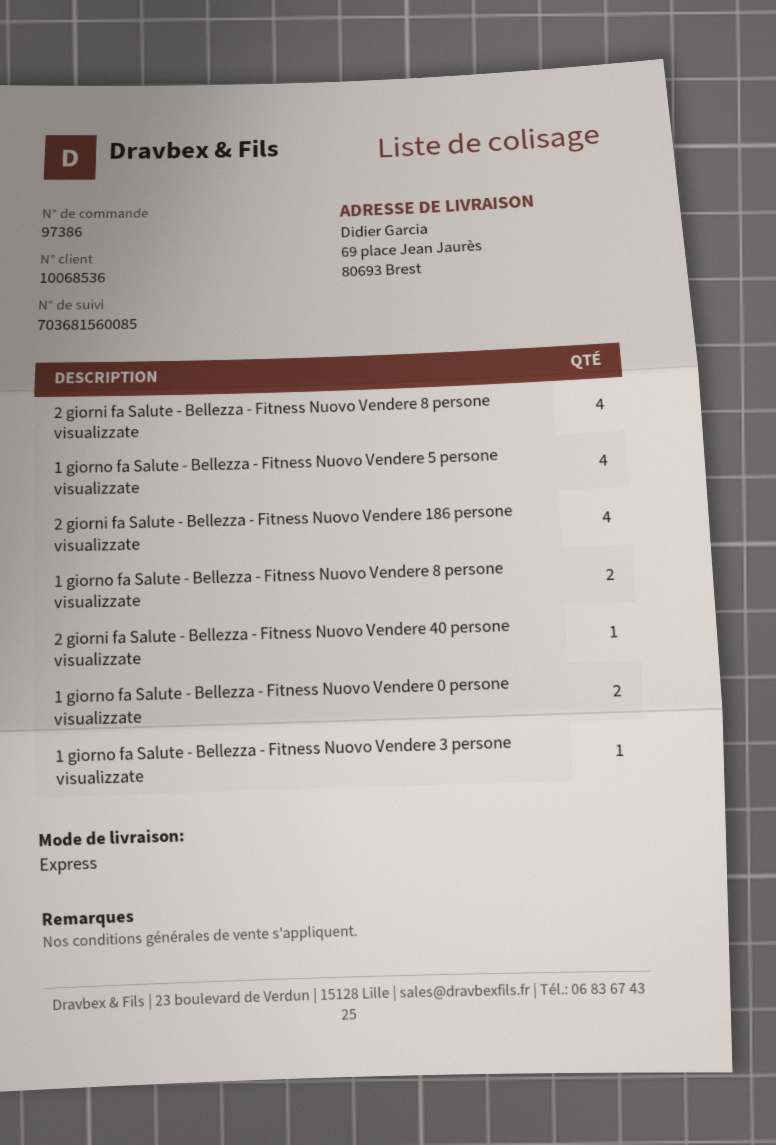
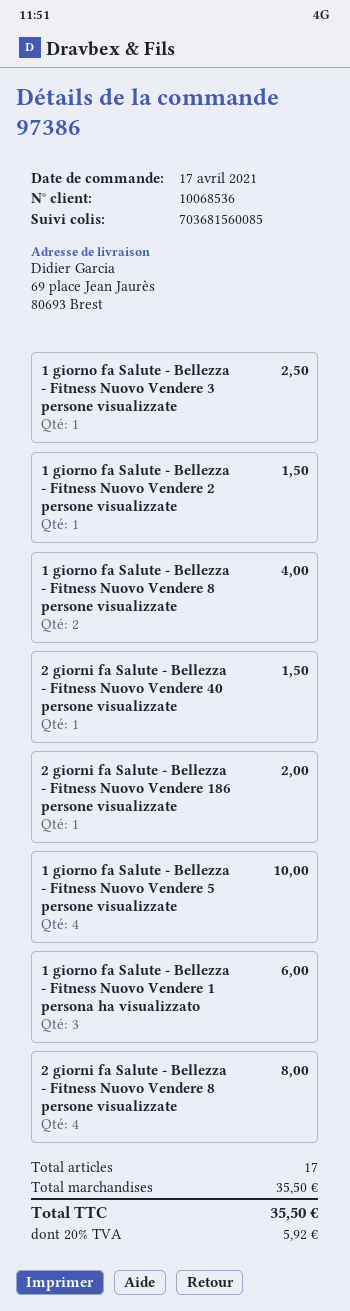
2 giorni fa Salute - Bellezza - Fitness Nuovo Vendere 186 persone visualizzate: 4 -> 1
1 giorno fa Salute - Bellezza - Fitness Nuovo Vendere 0 persone visualizzate: 2 -> none
1 giorno fa Salute - Bellezza - Fitness Nuovo Vendere 2 persone visualizzate: none -> 1
1 giorno fa Salute - Bellezza - Fitness Nuovo Vendere 1 persona ha visualizzato: none -> 3

